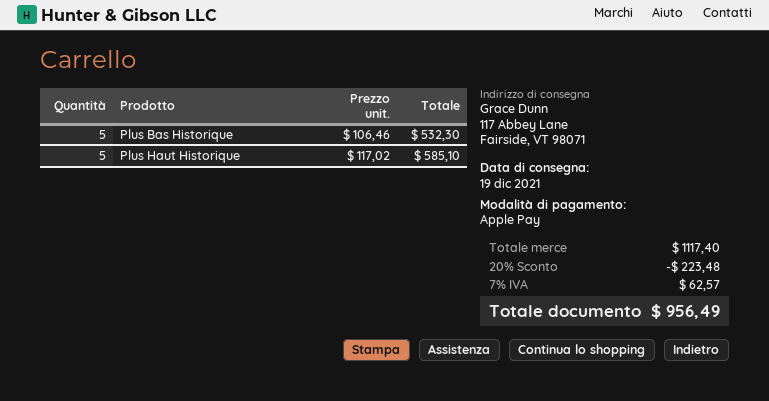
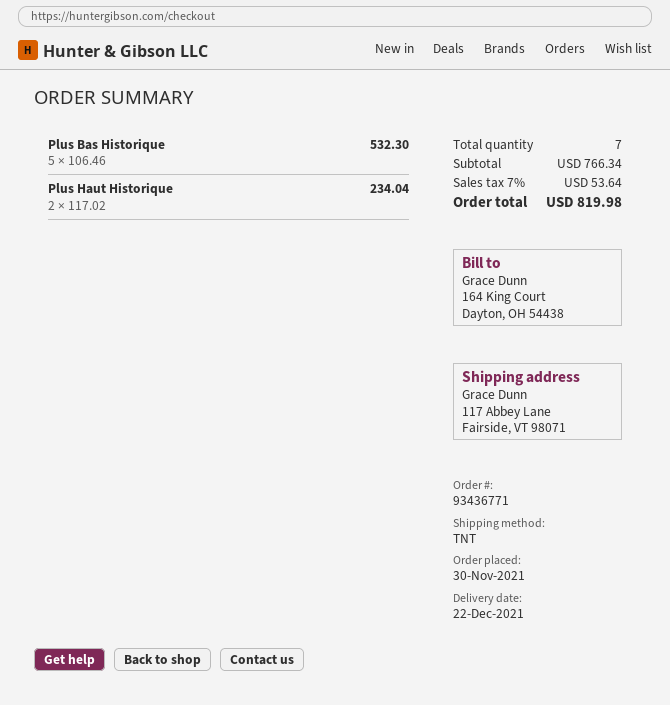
delivery date: 2021-12-19 -> 2021-12-22
Plus Haut Historique: 5 x 117.02 = 585.10 -> 2 x 117.02 = 234.04
subtotal: 1117.40 -> 766.34
discount: 20% = 223.48 -> none
tax: 7% = 62.57 -> 7% = 53.64
total: 956.49 -> 819.98

